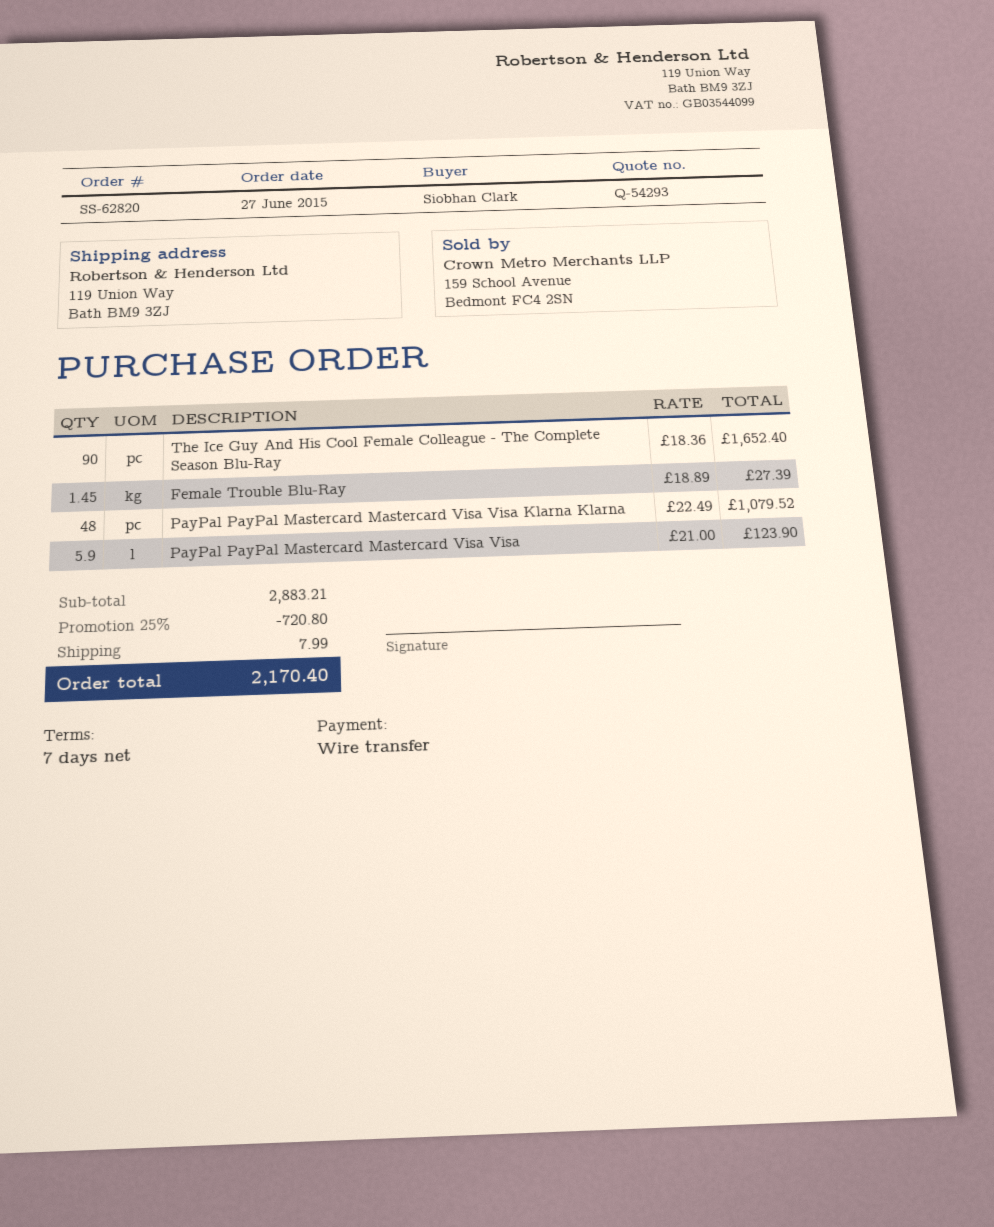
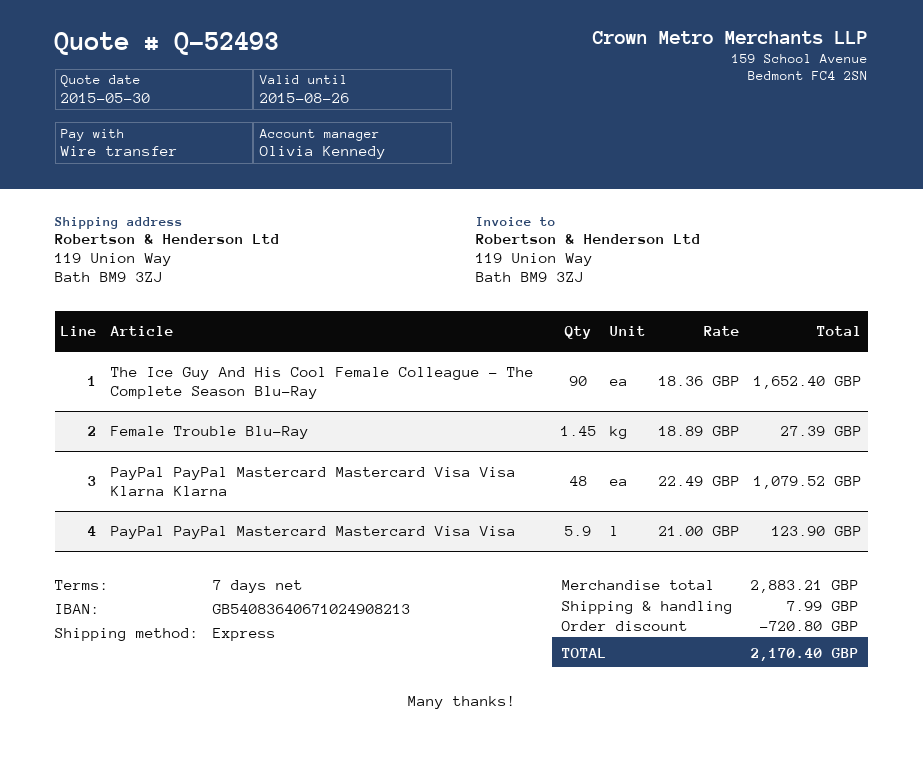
quote number: Q-54293 -> Q-52493

